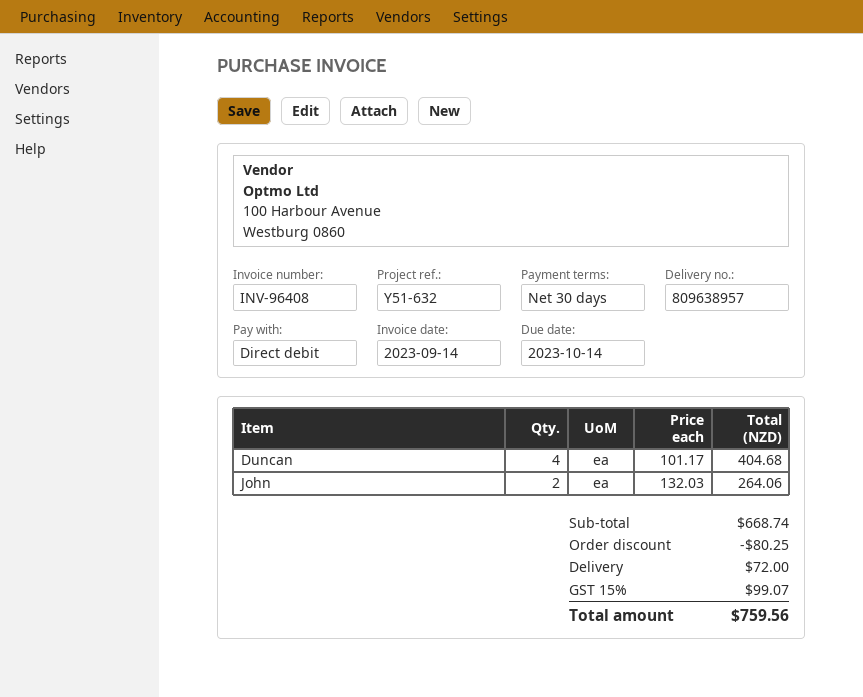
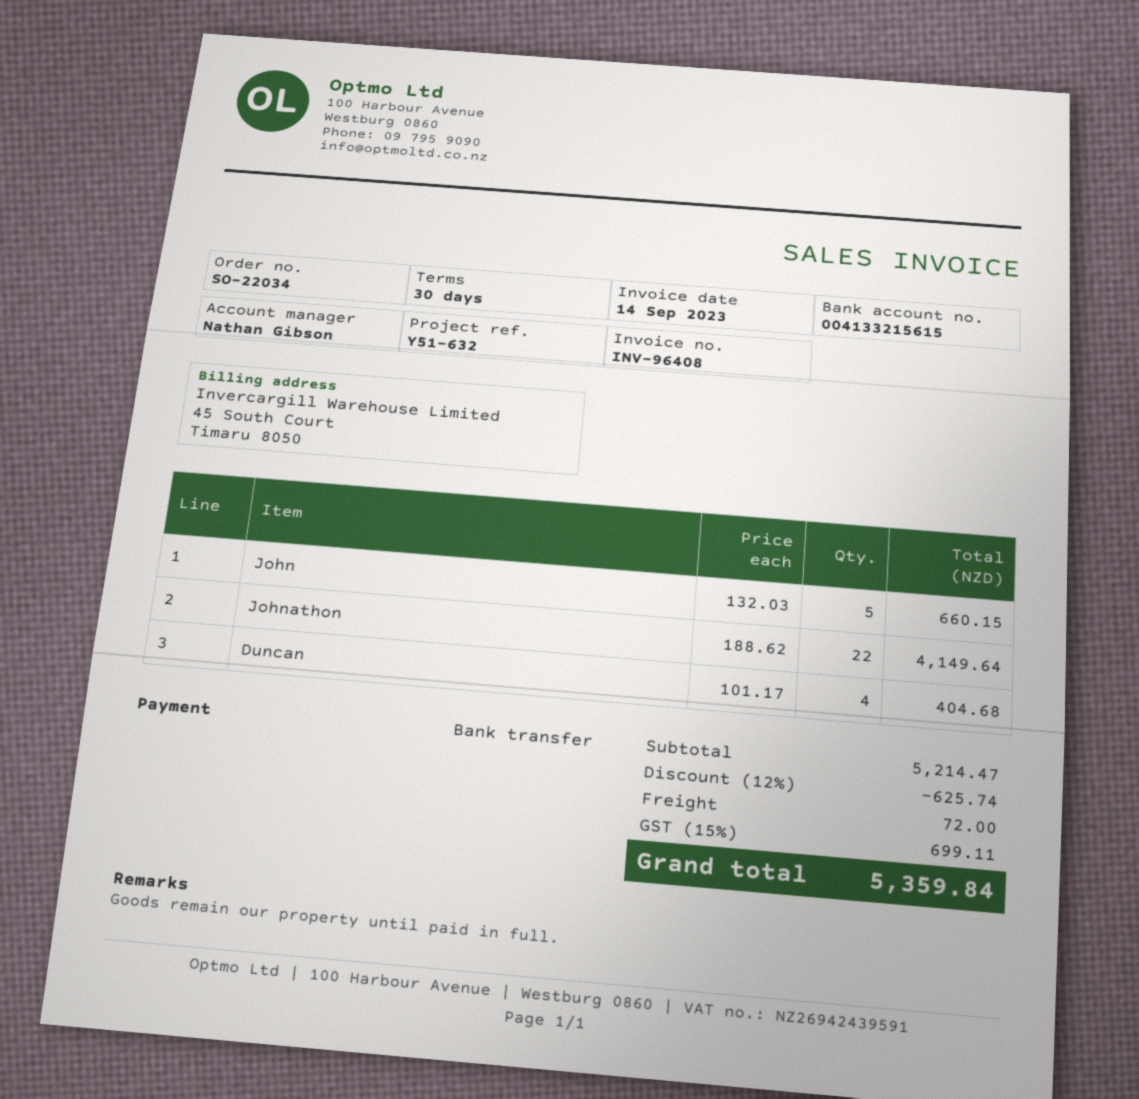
payment method: direct debit -> bank transfer
John: 2 x 132.03 = 264.06 -> 5 x 132.03 = 660.15
Johnathon: none -> 22 x 188.62 = 4149.64
subtotal: 668.74 -> 5214.47
discount: 80.25 -> 625.74
tax: 15% = 99.07 -> 15% = 699.11
total: 759.56 -> 5359.84

